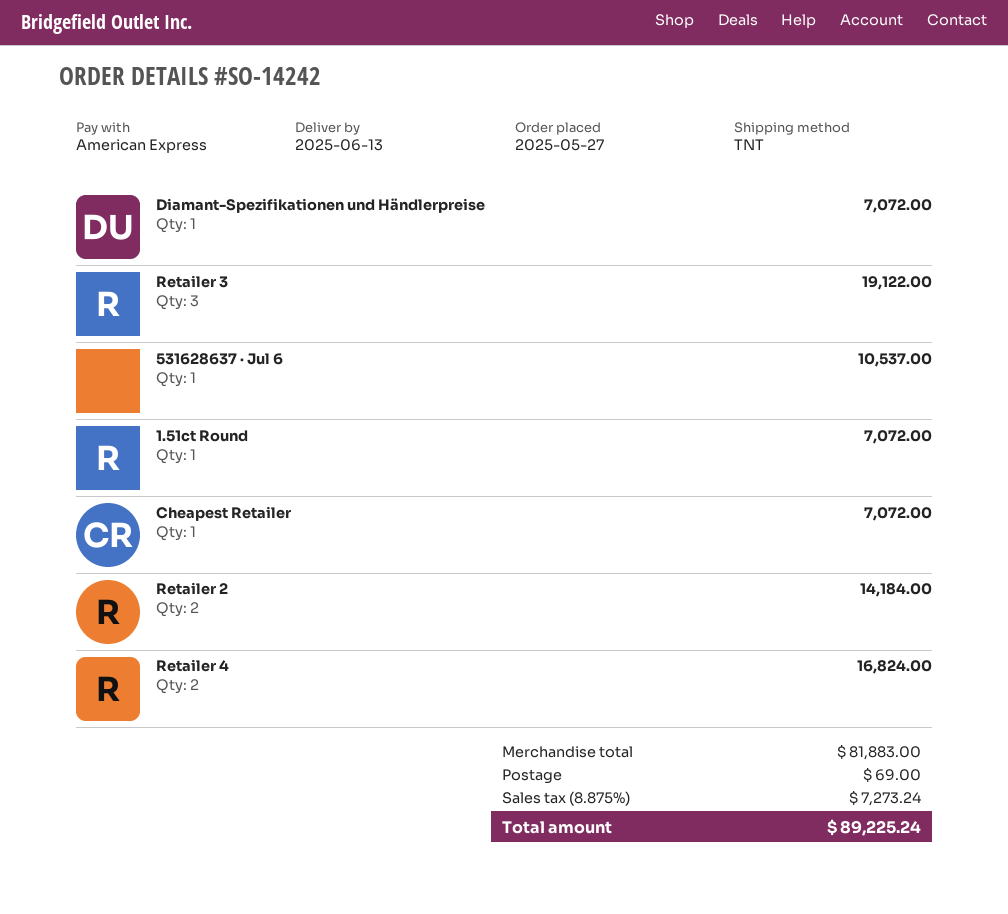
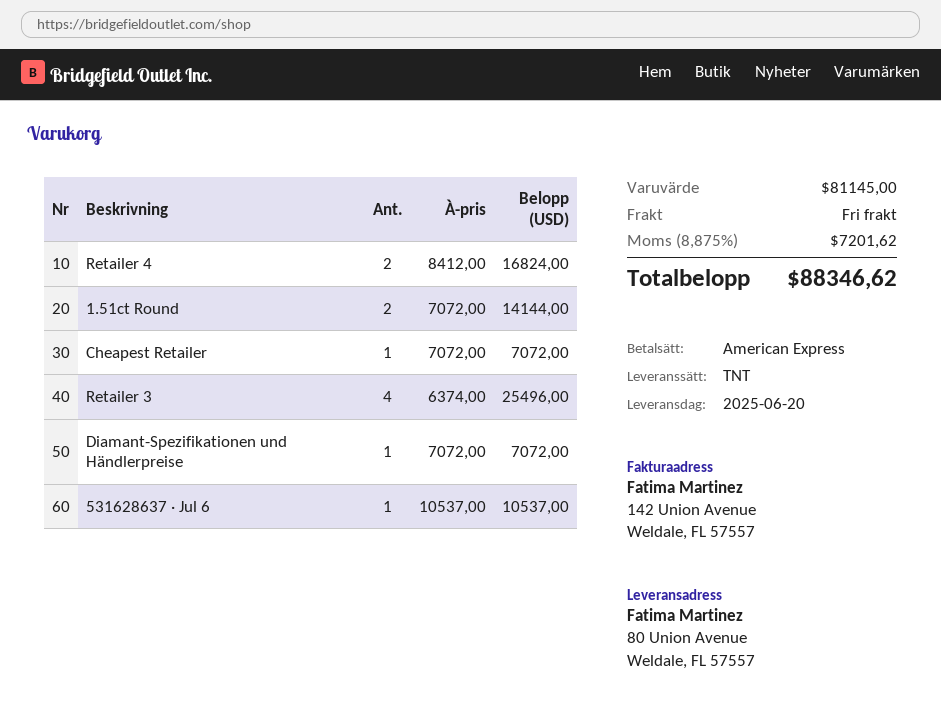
delivery date: 2025-06-13 -> 2025-06-20
Retailer 3: 3 for 19122.00 -> 4 for 25496.00
1.51ct Round: 1 for 7072.00 -> 2 for 14144.00
Retailer 2: 2 for 14184.00 -> none
subtotal: 81883.00 -> 81145.00
shipping: 69.00 -> 0.00
tax: 8.875% = 7273.24 -> 8.875% = 7201.62
total: 89225.24 -> 88346.62

